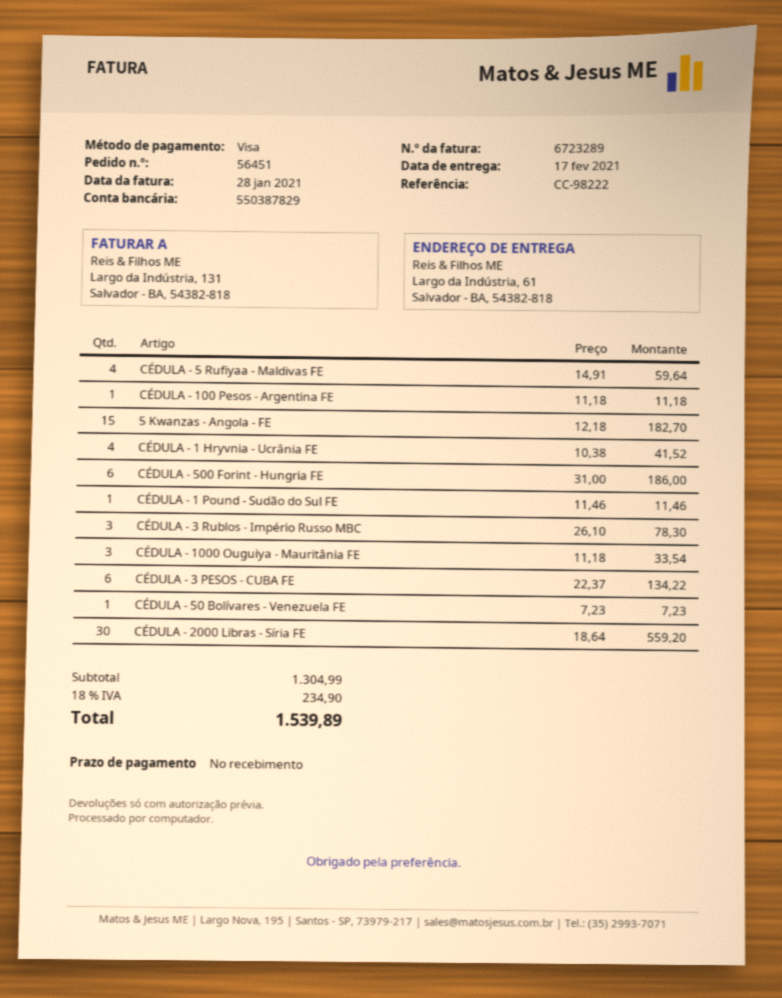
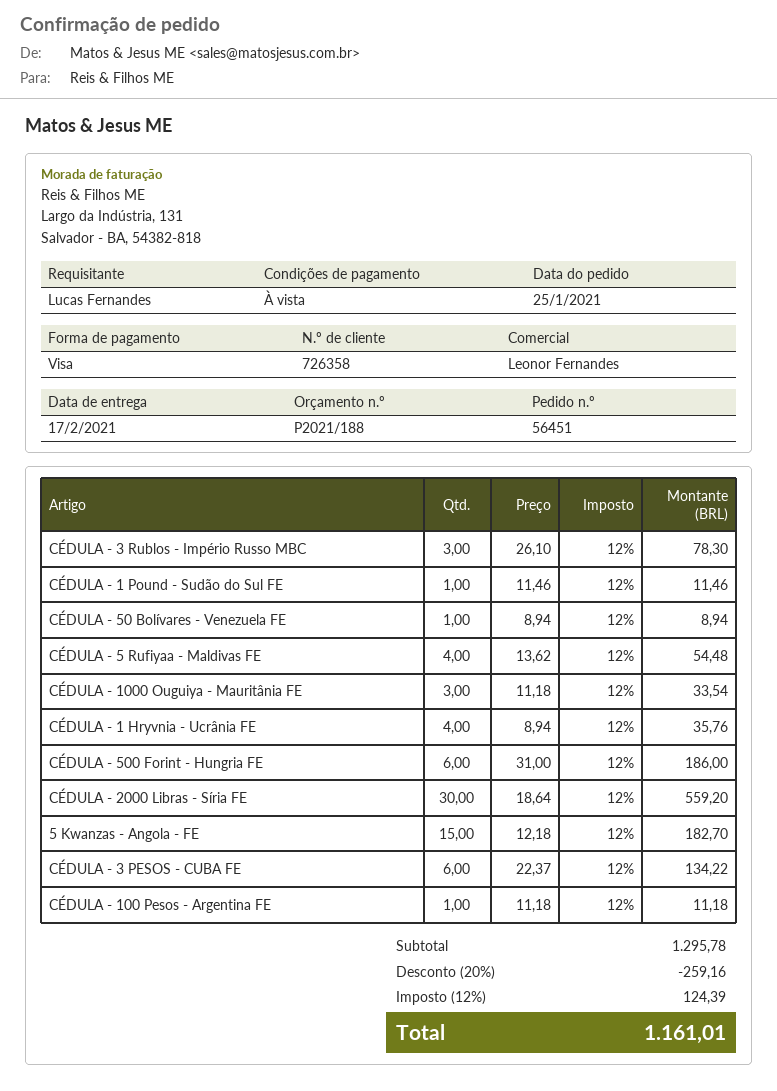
CÉDULA - 5 Rufiyaa - Maldivas FE: 4 x 14.91 = 59.64 -> 4 x 13.62 = 54.48
CÉDULA - 1 Hryvnia - Ucrânia FE: 4 x 10.38 = 41.52 -> 4 x 8.94 = 35.76
CÉDULA - 50 Bolívares - Venezuela FE: 1 x 7.23 = 7.23 -> 1 x 8.94 = 8.94
subtotal: 1304.99 -> 1295.78
discount: none -> 20% = 259.16
tax: 18% = 234.90 -> 12% = 124.39
total: 1539.89 -> 1161.01

